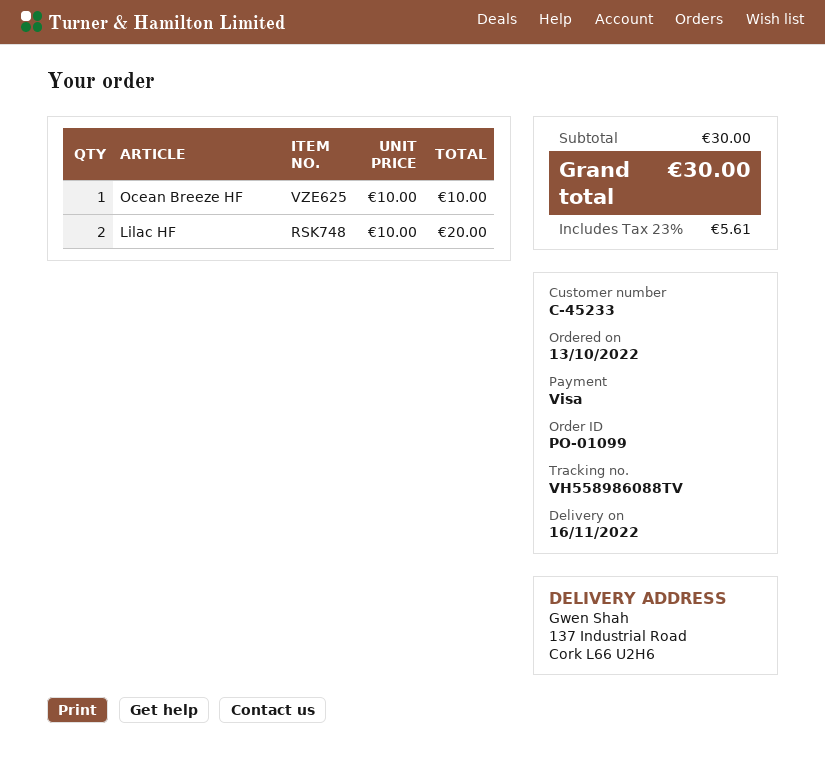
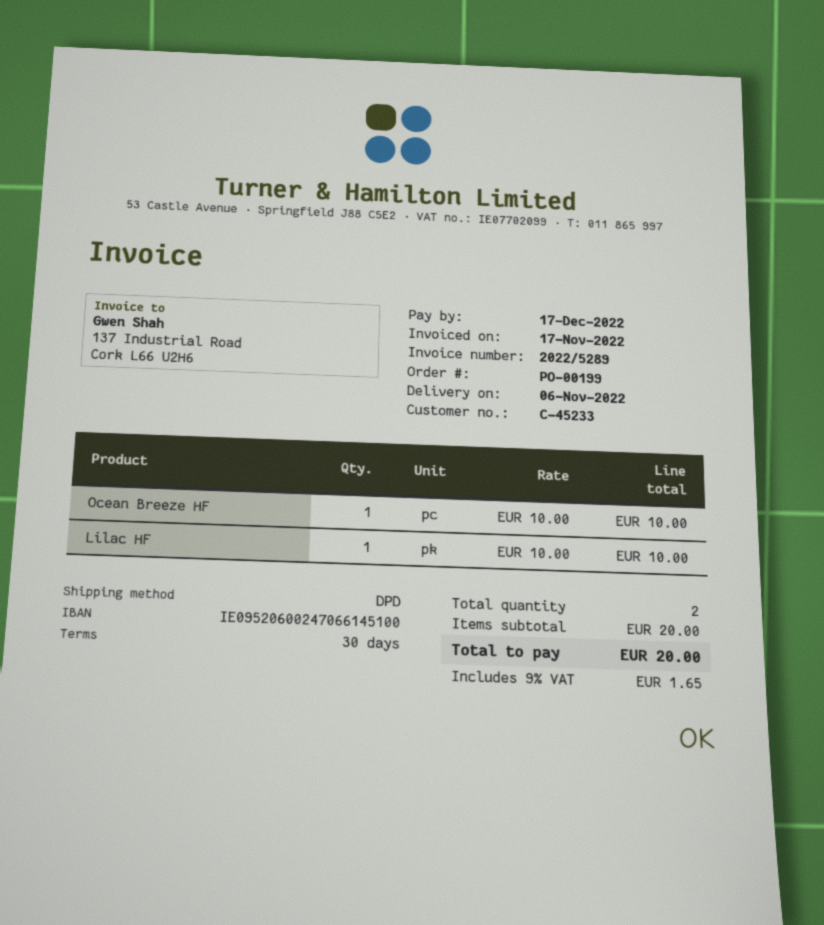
order number: PO-01099 -> PO-00199
delivery date: 2022-11-16 -> 2022-11-06
Lilac HF: 2 x 10.00 = 20.00 -> 1 x 10.00 = 10.00
subtotal: 30.00 -> 20.00
tax: 23% = 5.61 -> 9% = 1.65
total: 30.00 -> 20.00

